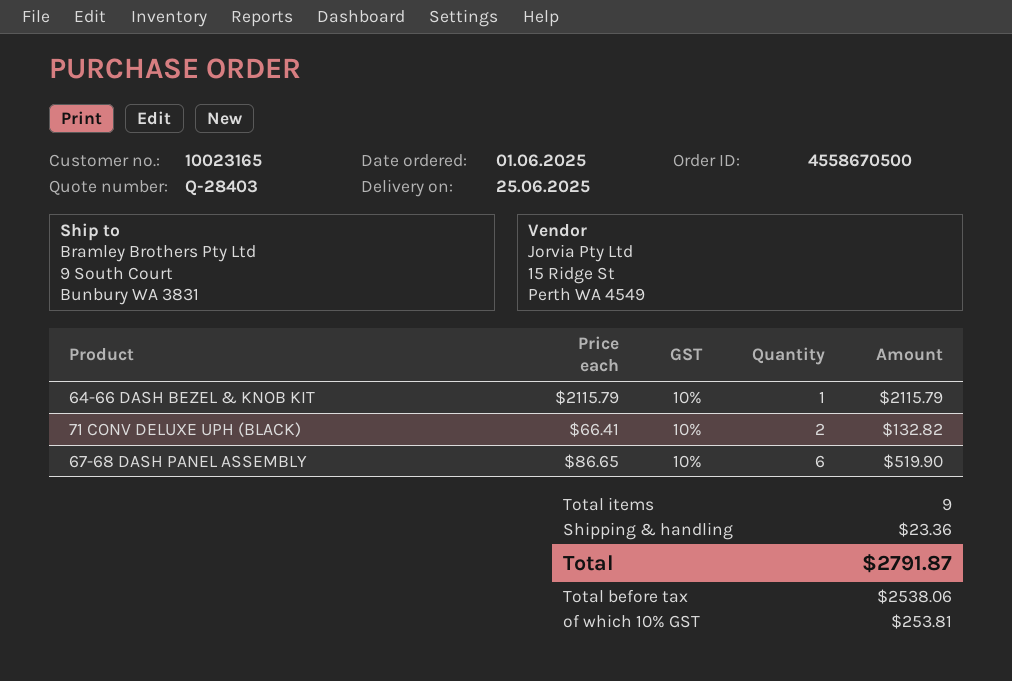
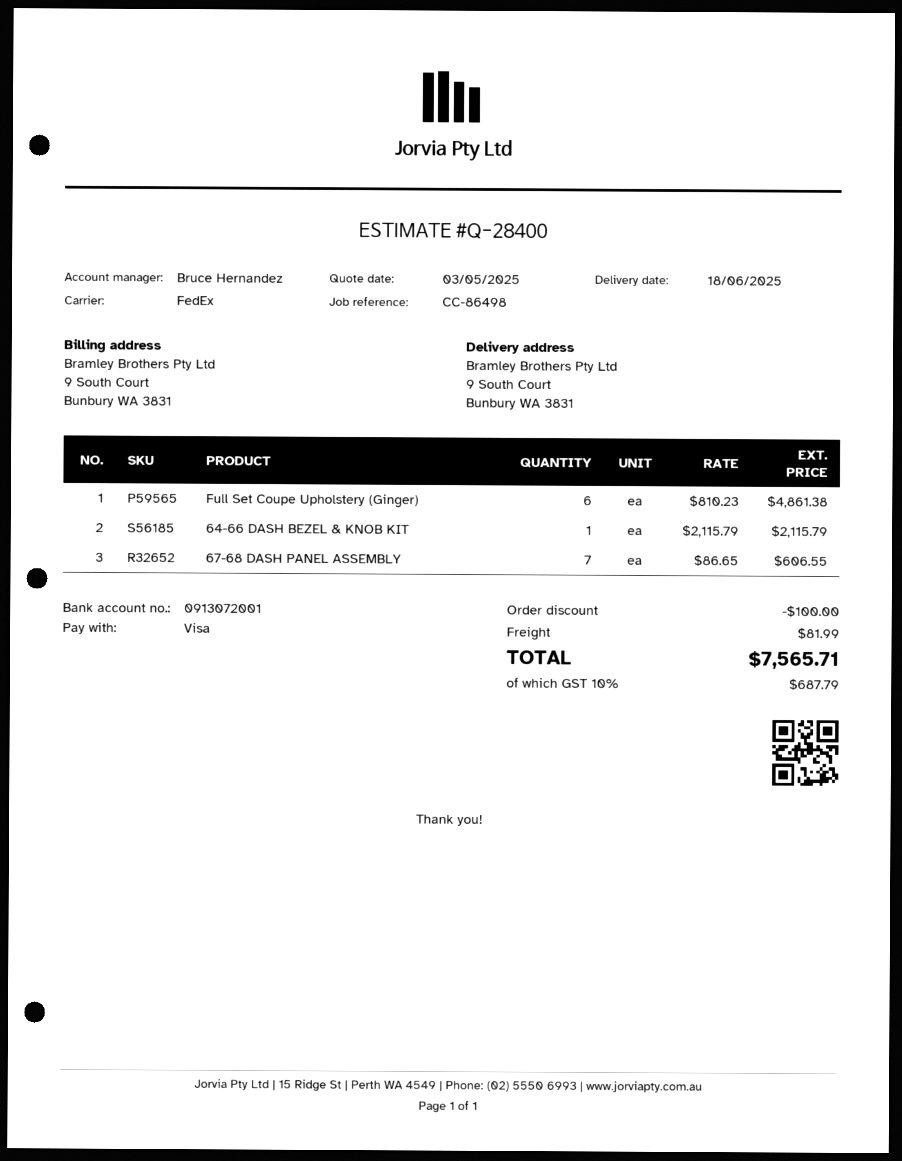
quote number: Q-28403 -> Q-28400
delivery date: 2025-06-25 -> 2025-06-18
71 CONV DELUXE UPH (BLACK): 2 x 66.41 = 132.82 -> none
67-68 DASH PANEL ASSEMBLY: 6 x 86.65 = 519.90 -> 7 x 86.65 = 606.55
Full Set Coupe Upholstery (Ginger): none -> 6 x 810.23 = 4861.38
discount: none -> 100.00
shipping: 23.36 -> 81.99
tax: 10% = 253.81 -> 10% = 687.79
total: 2791.87 -> 7565.71

